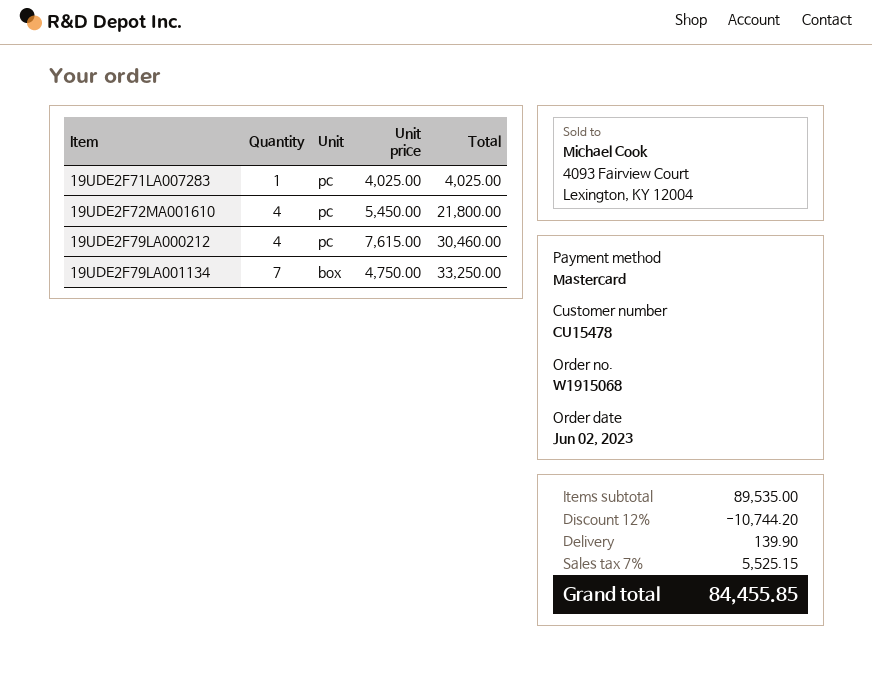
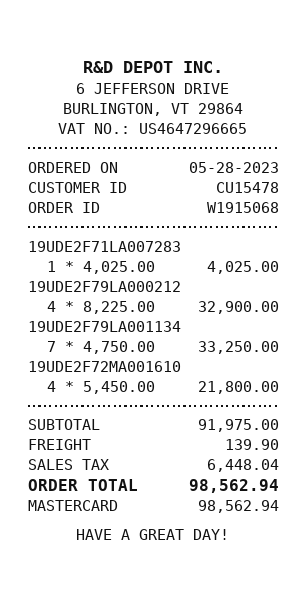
order date: 2023-06-02 -> 2023-05-28
19UDE2F79LA000212: 4 x 7615.00 = 30460.00 -> 4 x 8225.00 = 32900.00
subtotal: 89535.00 -> 91975.00
discount: 12% = 10744.20 -> none
tax: 5525.15 -> 6448.04
total: 84455.85 -> 98562.94

